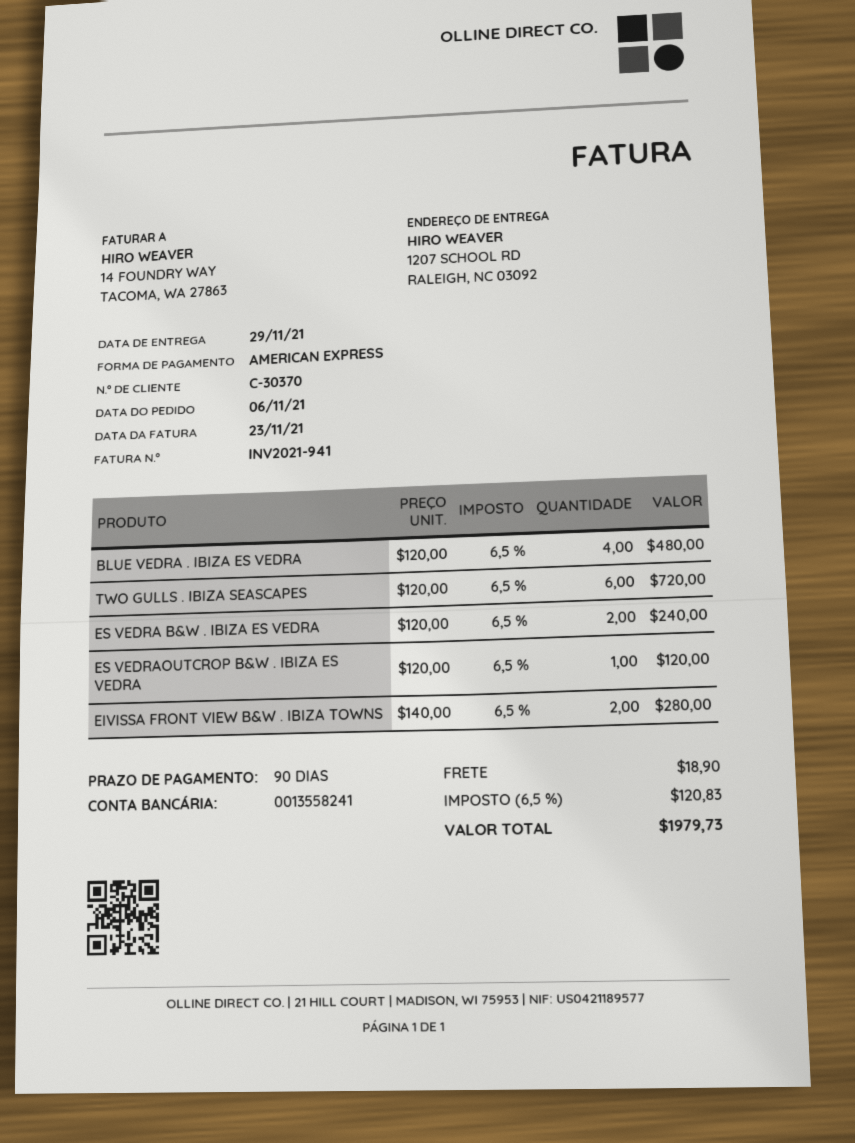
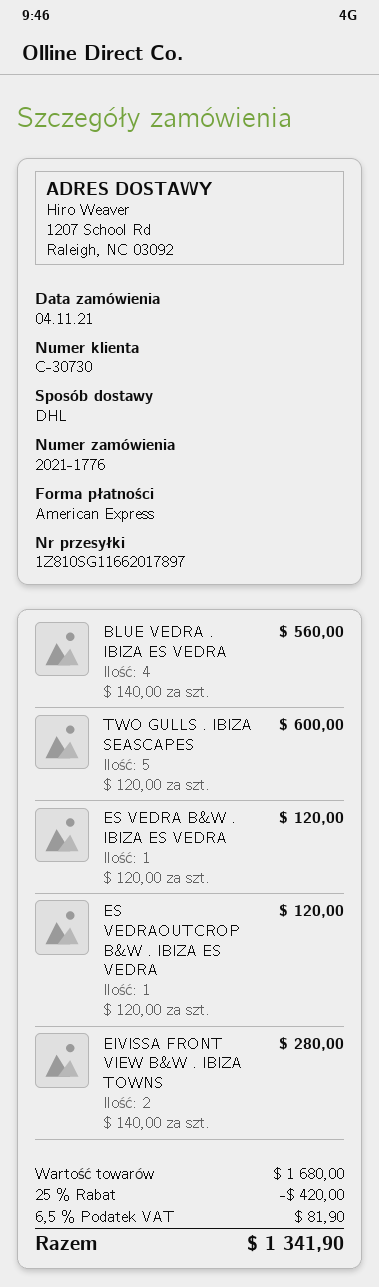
order date: 2021-11-06 -> 2021-11-04
customer number: C-30370 -> C-30730
BLUE VEDRA . IBIZA ES VEDRA: 4 x 120.00 = 480.00 -> 4 x 140.00 = 560.00
TWO GULLS . IBIZA SEASCAPES: 6 x 120.00 = 720.00 -> 5 x 120.00 = 600.00
ES VEDRA B&W . IBIZA ES VEDRA: 2 x 120.00 = 240.00 -> 1 x 120.00 = 120.00
discount: none -> 25% = 420.00
shipping: 18.90 -> none
tax: 6.5% = 120.83 -> 6.5% = 81.90
total: 1979.73 -> 1341.90

